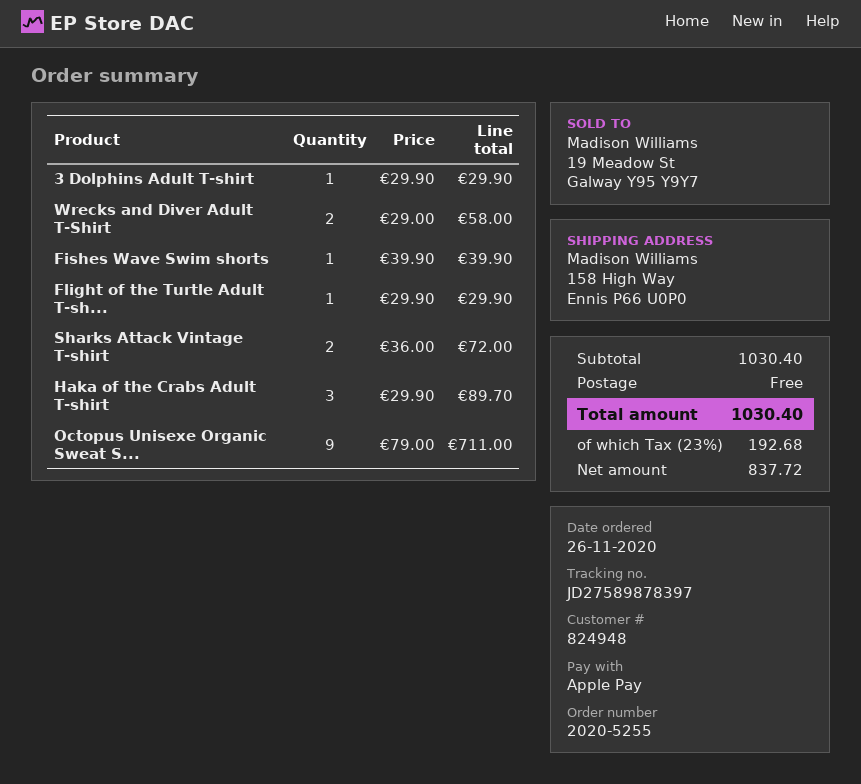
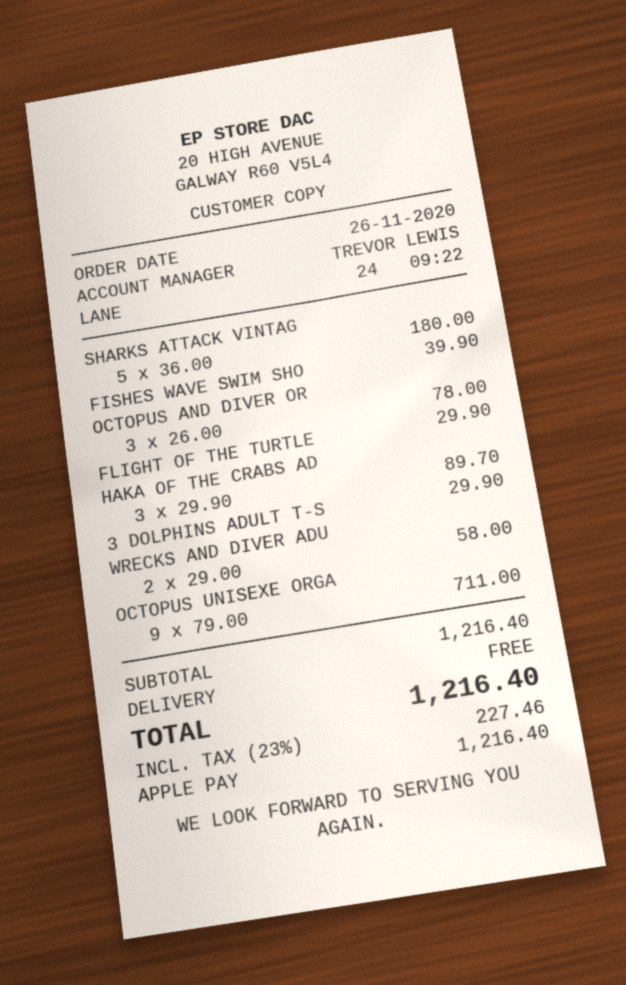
Sharks Attack Vintage T-shirt: 2 x 36.00 = 72.00 -> 5 x 36.00 = 180.00
OCTOPUS AND DIVER OR: none -> 3 x 26.00 = 78.00
subtotal: 1030.40 -> 1216.40
tax: 23% = 192.68 -> 23% = 227.46
total: 1030.40 -> 1216.40

